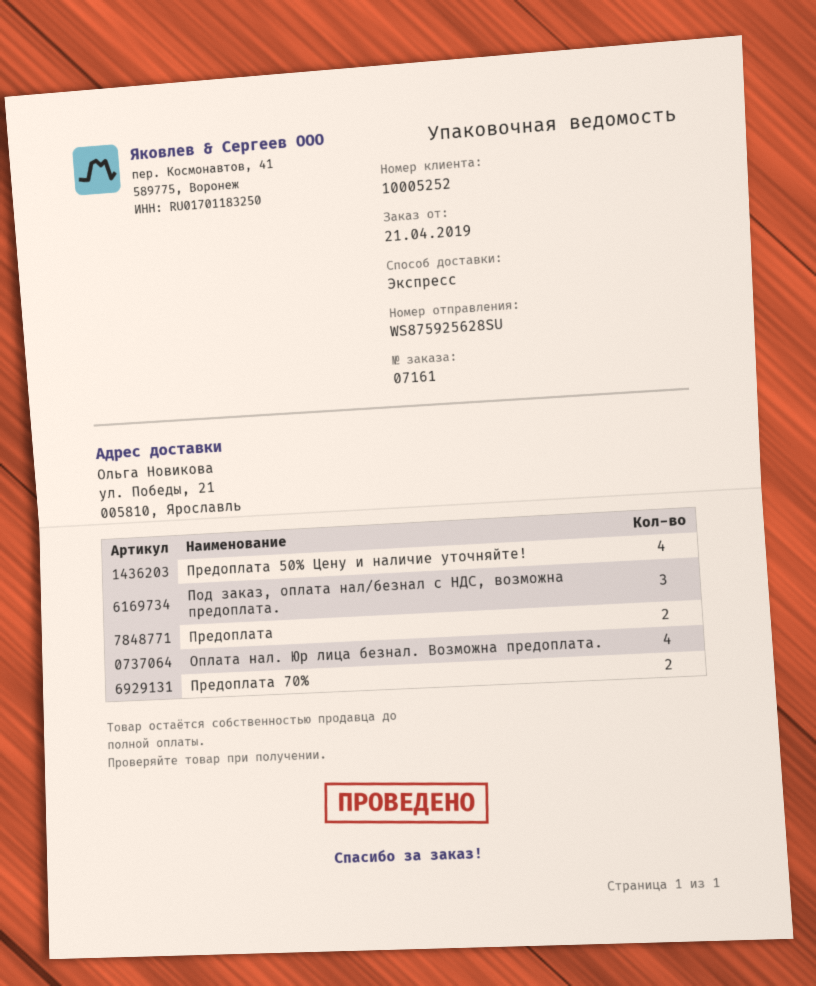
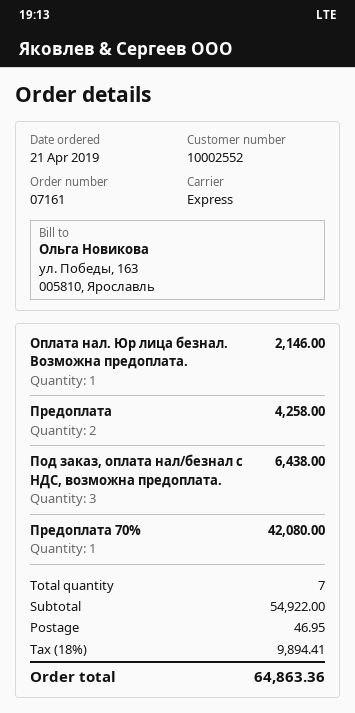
customer number: 10005252 -> 10002552
Предоплата 50% Цену и наличие уточняйте!: 4 -> none
Оплата нал. Юр лица безнал. Возможна предоплата.: 4 -> 1
Предоплата 70%: 2 -> 1

